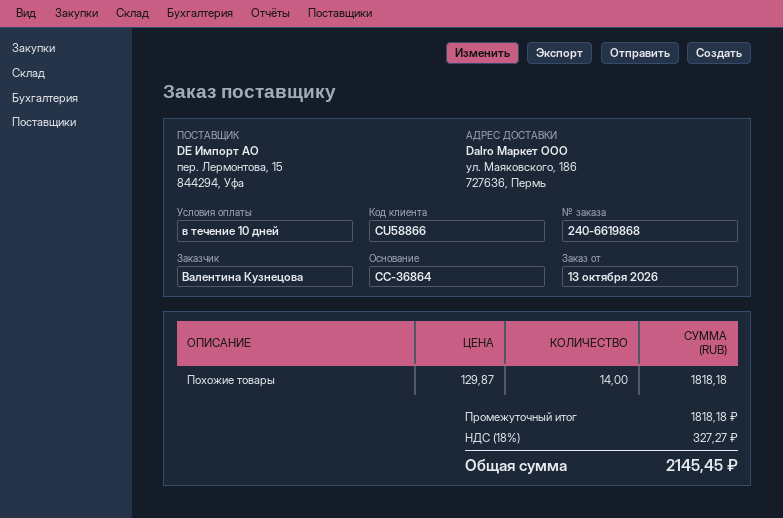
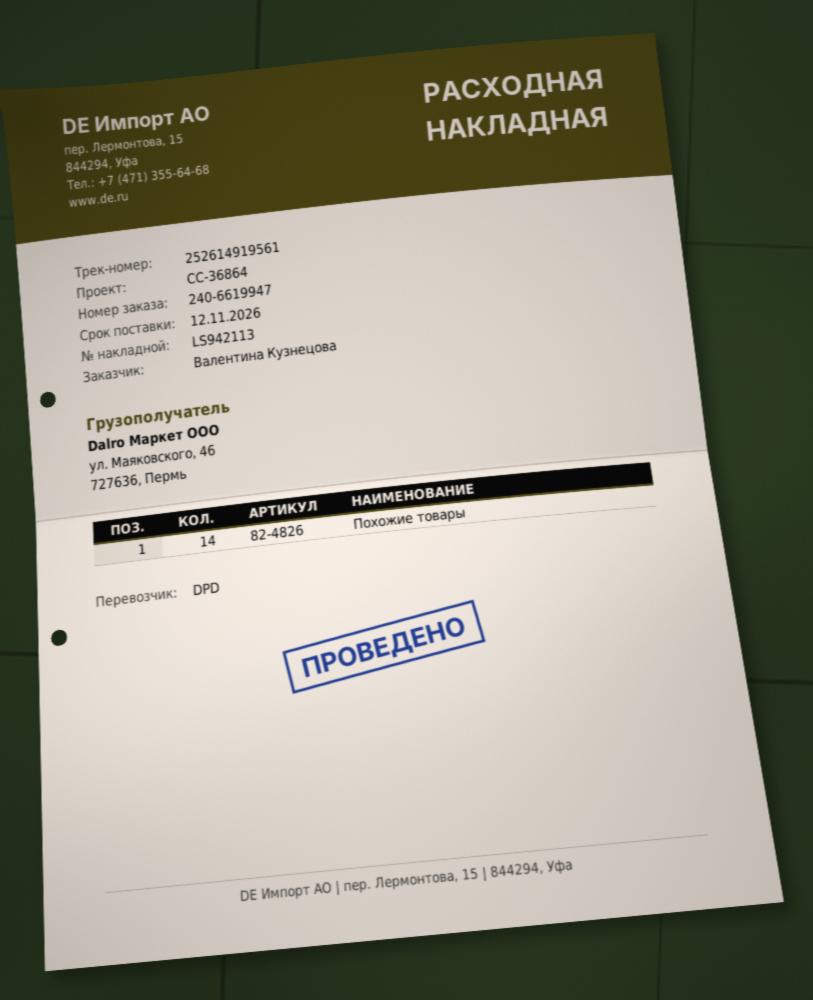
order number: 240-6619868 -> 240-6619947
ship to: ул. Маяковского, 186, 727636, Пермь -> ул. Маяковского, 46, 727636, Пермь

